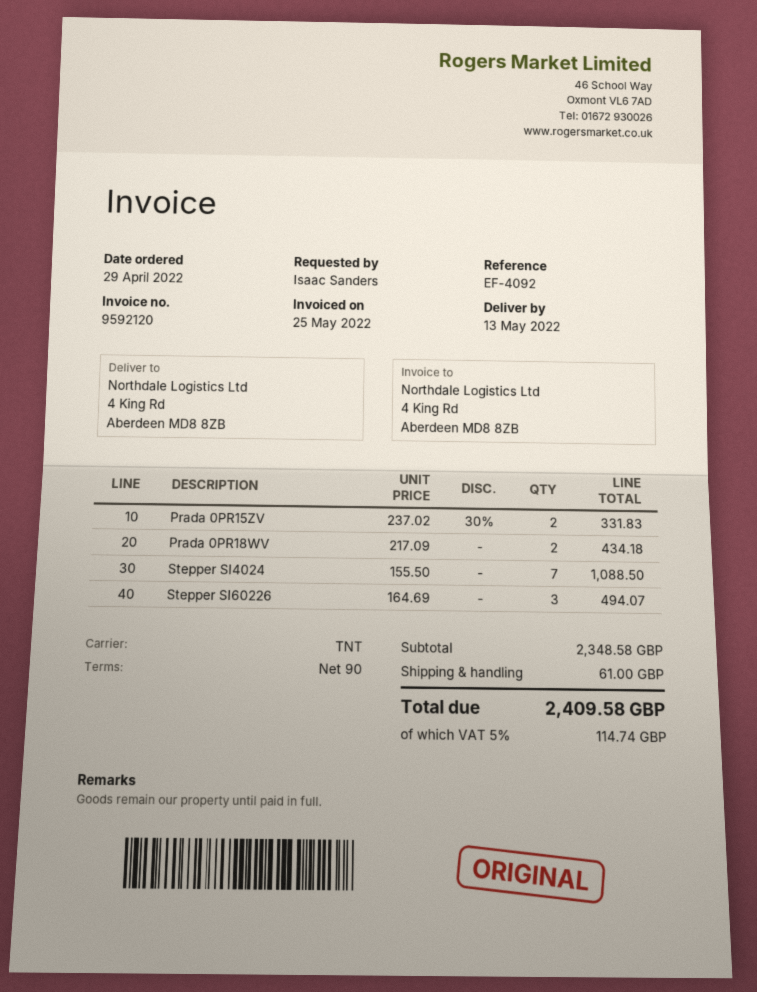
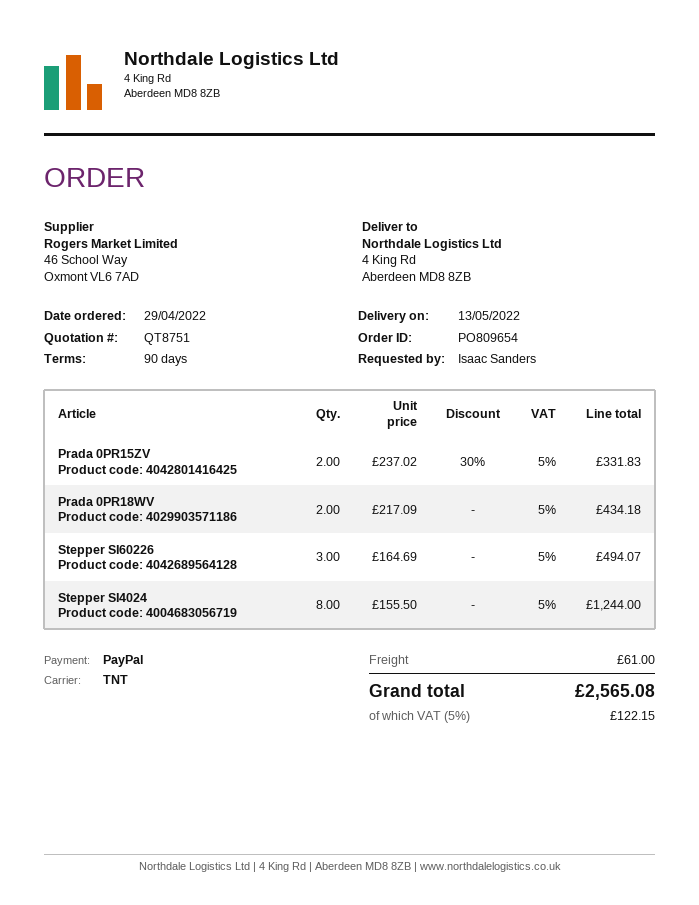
Stepper SI4024: 7 x 155.50 = 1088.50 -> 8 x 155.50 = 1244.00
tax: 5% = 114.74 -> 5% = 122.15
total: 2409.58 -> 2565.08

